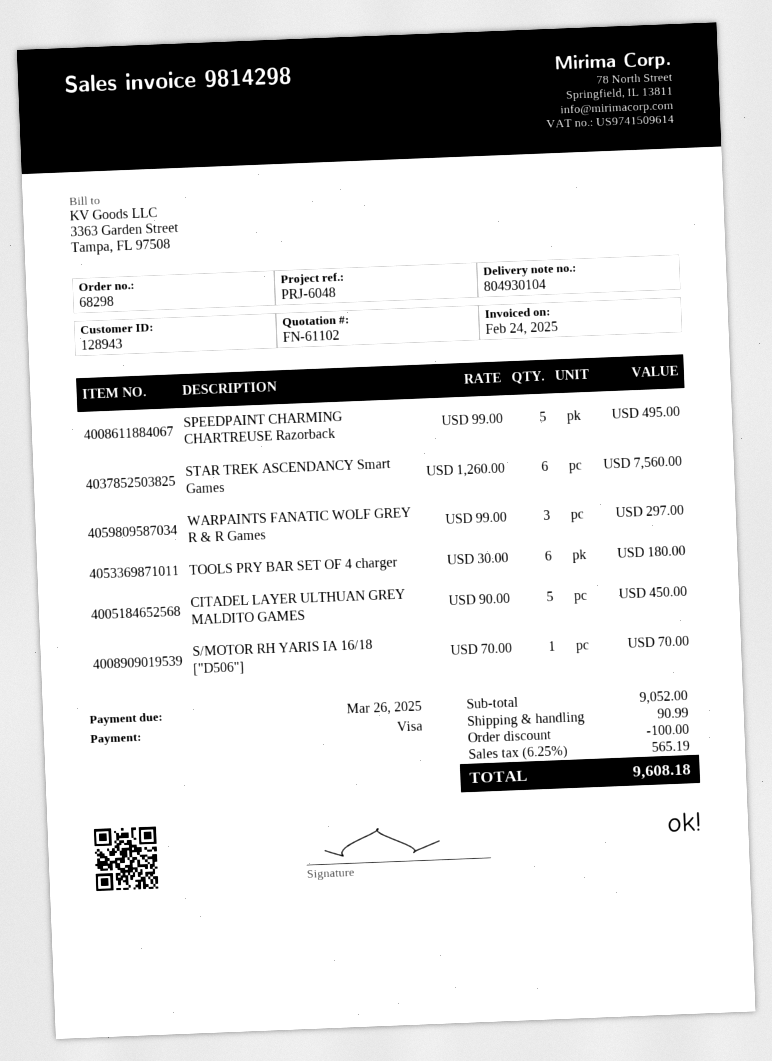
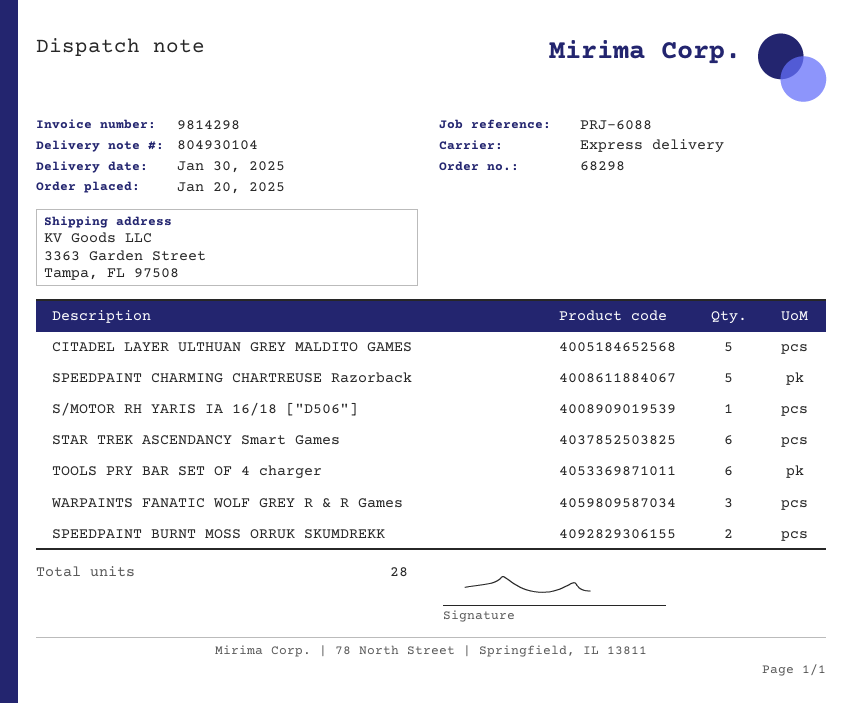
reference: PRJ-6048 -> PRJ-6088
SPEEDPAINT BURNT MOSS ORRUK SKUMDREKK: none -> 2

